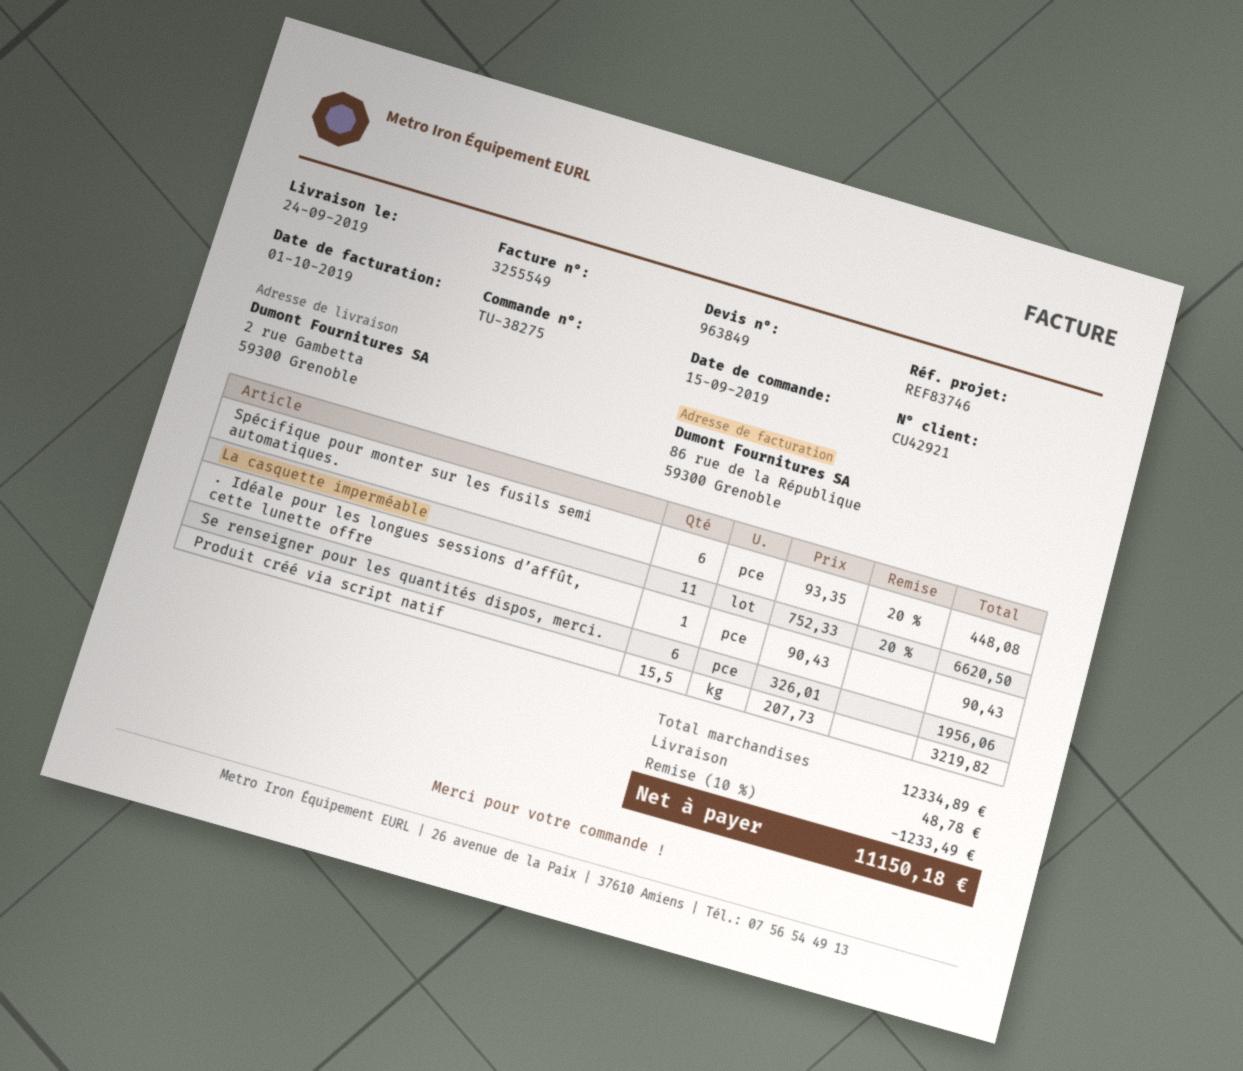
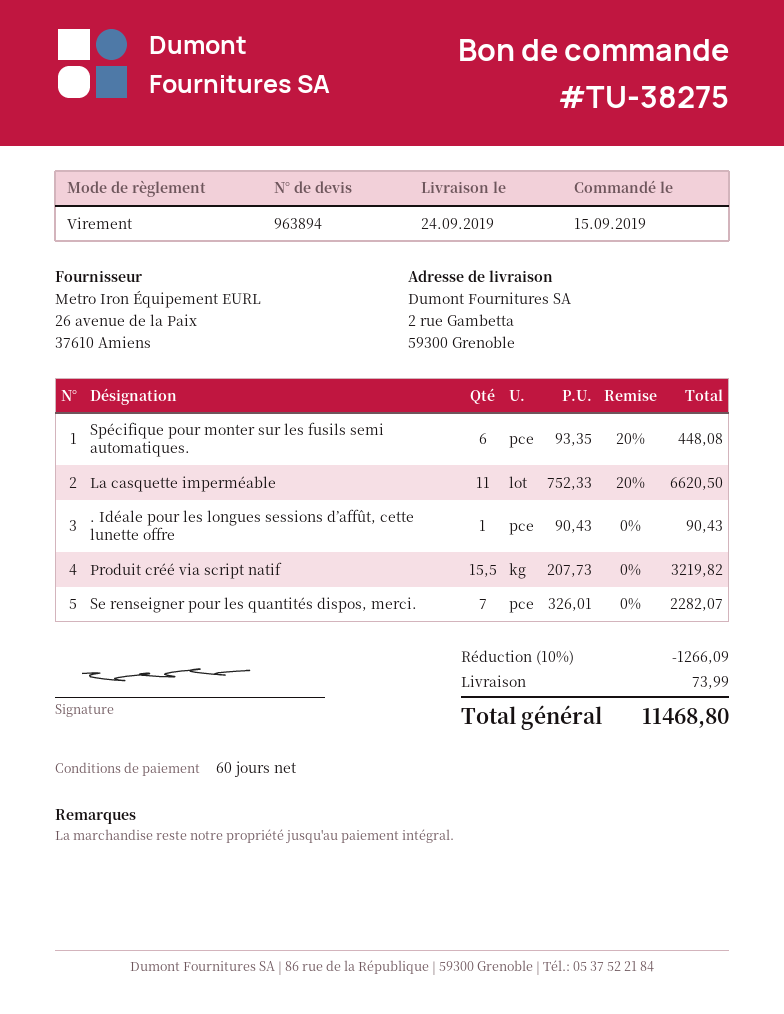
quote number: 963849 -> 963894
Se renseigner pour les quantités dispos, merci.: 6 x 326.01 = 1956.06 -> 7 x 326.01 = 2282.07
discount: 10% = 1233.49 -> 10% = 1266.09
shipping: 48.78 -> 73.99
total: 11150.18 -> 11468.80

